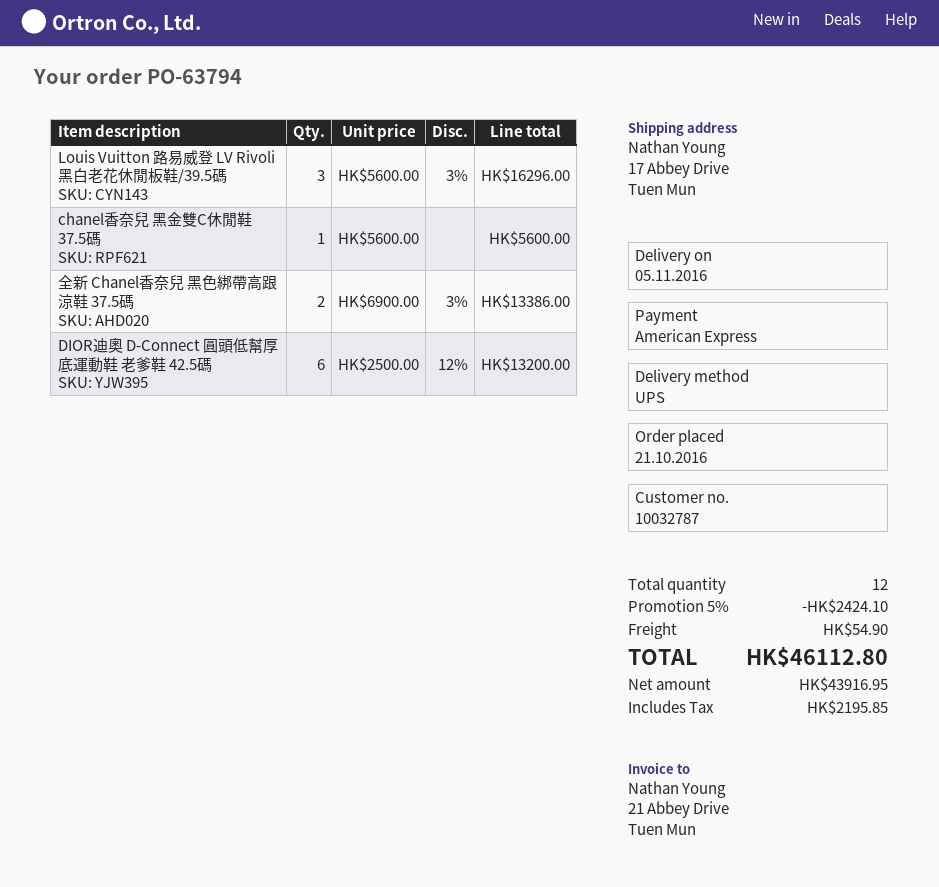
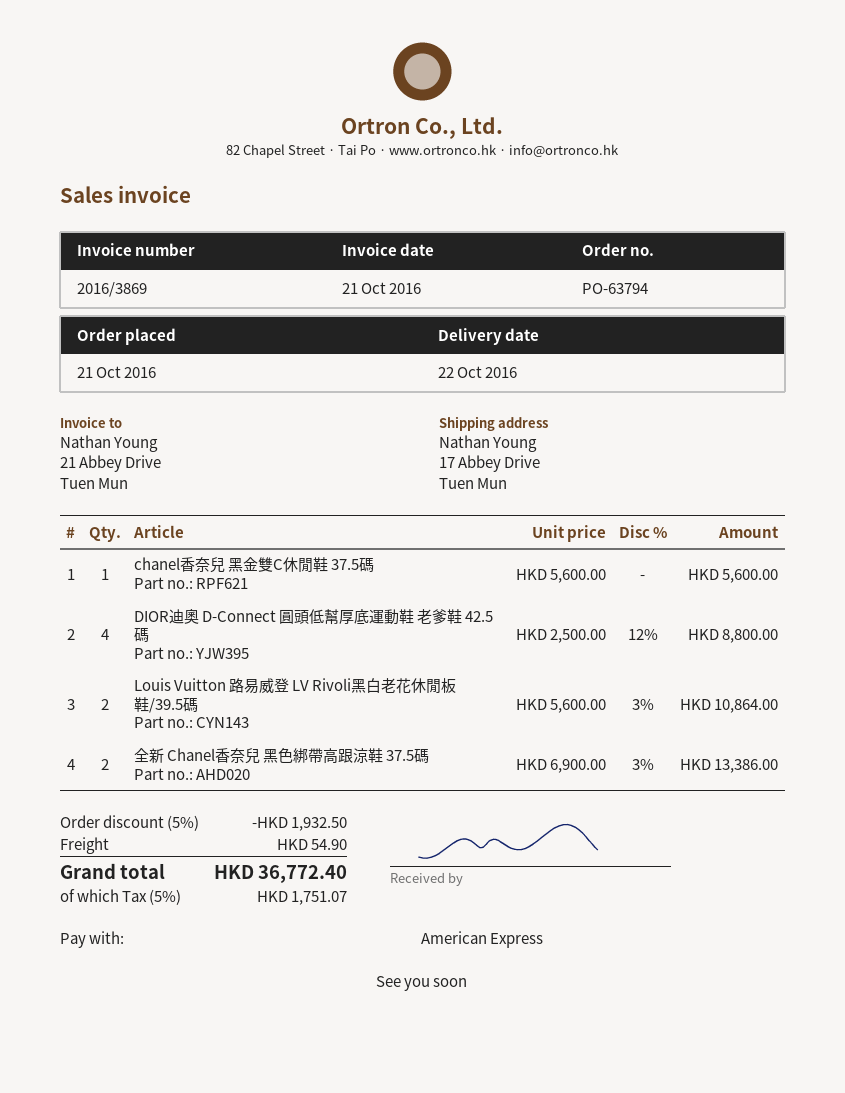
delivery date: 2016-11-05 -> 2016-10-22
Louis Vuitton 路易威登 LV Rivoli黑白老花休閒板鞋/39.5碼: 3 x 5600.00 - 3% = 16296.00 -> 2 x 5600.00 - 3% = 10864.00
DIOR迪奧 D-Connect 圓頭低幫厚底運動鞋 老爹鞋 42.5碼: 6 x 2500.00 - 12% = 13200.00 -> 4 x 2500.00 - 12% = 8800.00
discount: 5% = 2424.10 -> 5% = 1932.50
tax: 2195.85 -> 1751.07
total: 46112.80 -> 36772.40

